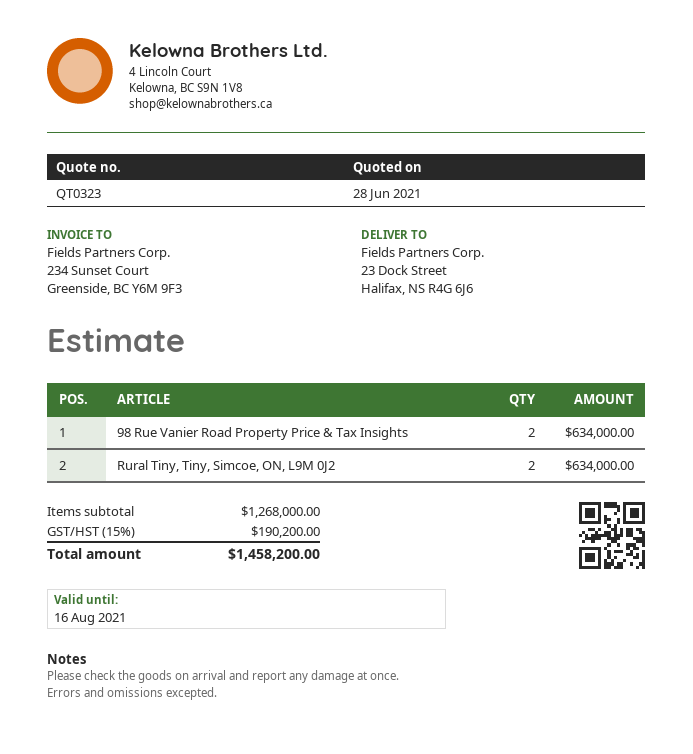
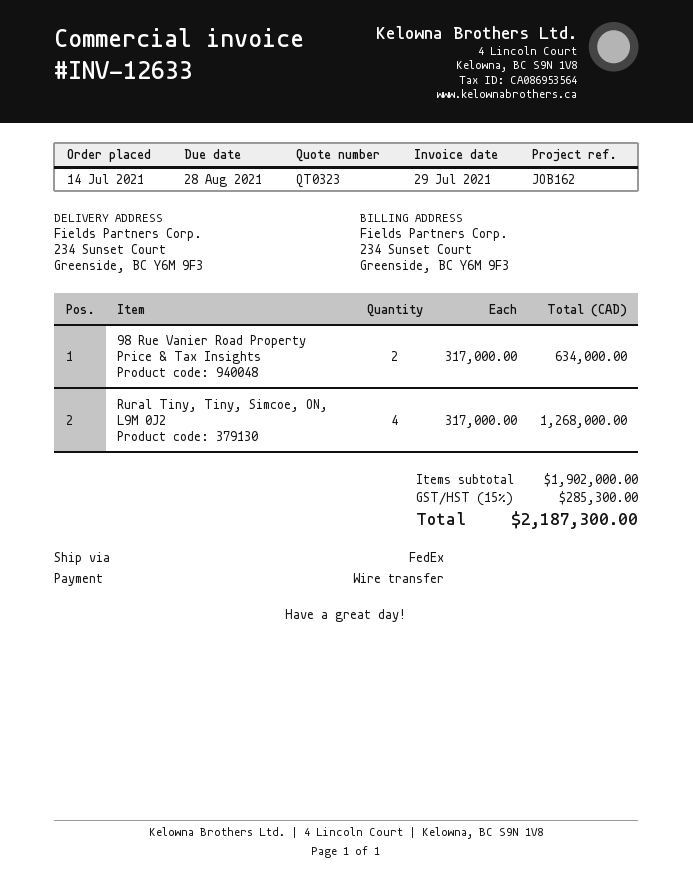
ship to: 23 Dock Street, Halifax, NS R4G 6J6 -> 234 Sunset Court, Greenside, BC Y6M 9F3
Rural Tiny, Tiny, Simcoe, ON, L9M 0J2: 2 for 634000.00 -> 4 for 1268000.00
subtotal: 1268000.00 -> 1902000.00
tax: 15% = 190200.00 -> 15% = 285300.00
total: 1458200.00 -> 2187300.00

